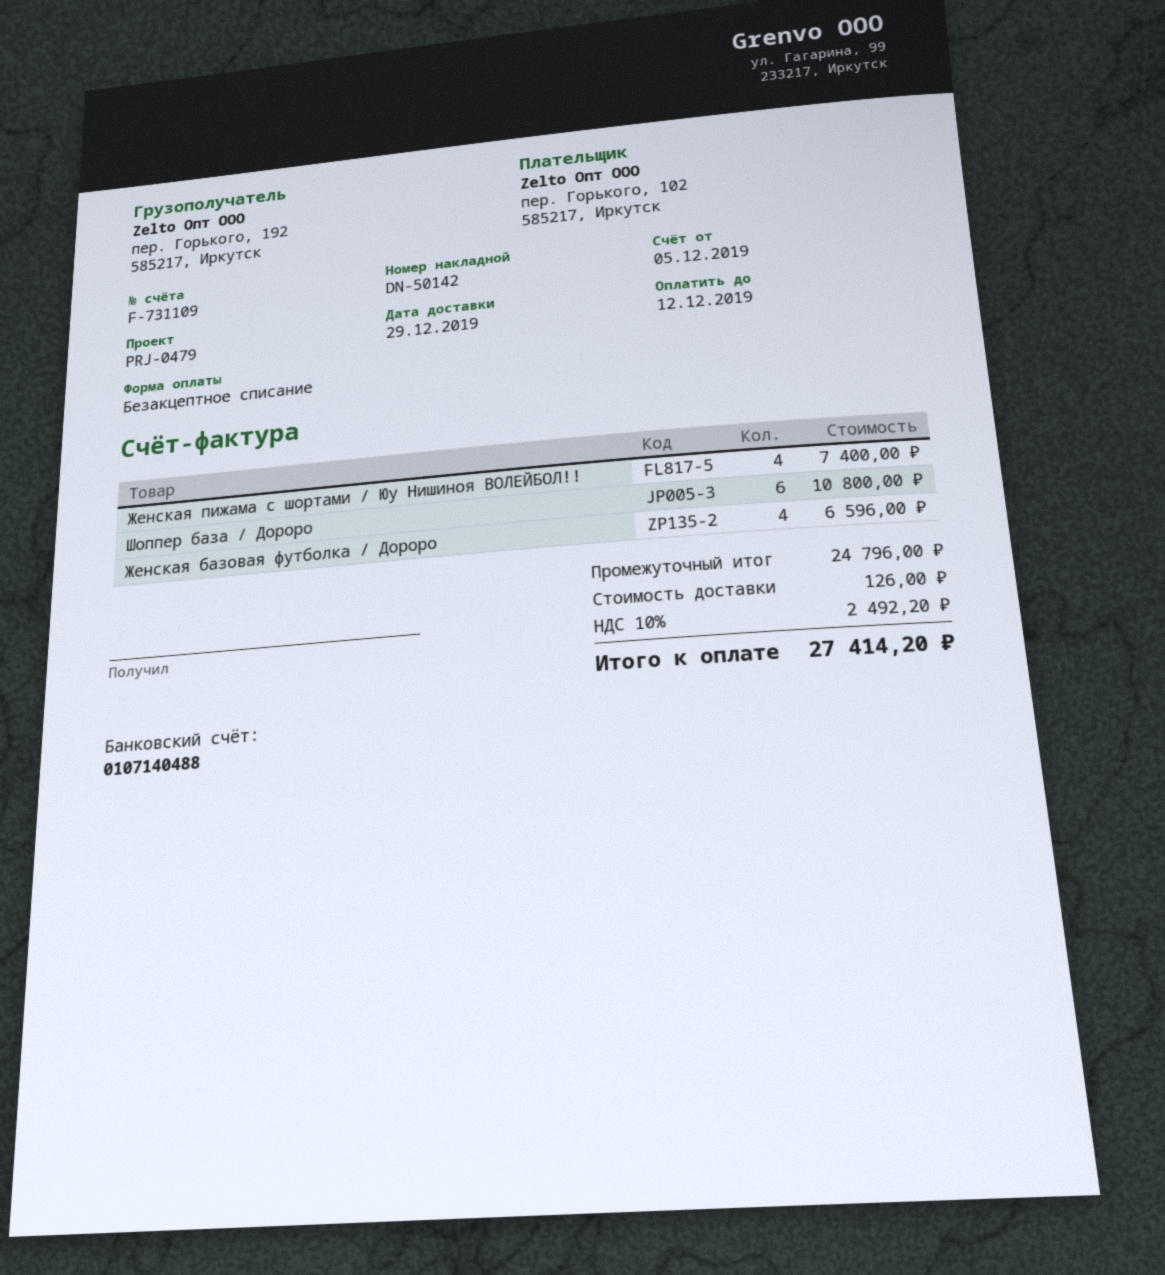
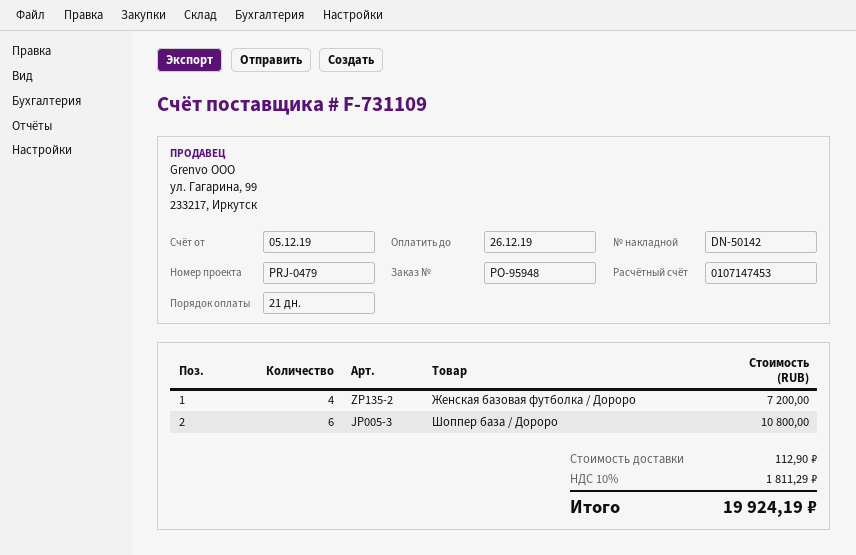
due date: 2019-12-12 -> 2019-12-26
bank account: 0107140488 -> 0107147453
Женская пижама с шортами / Юу Нишиноя ВОЛЕЙБОЛ!!: 4 for 7400.00 -> none
Женская базовая футболка / Дороро: 4 for 6596.00 -> 4 for 7200.00
shipping: 126.00 -> 112.90
tax: 10% = 2492.20 -> 10% = 1811.29
total: 27414.20 -> 19924.19

